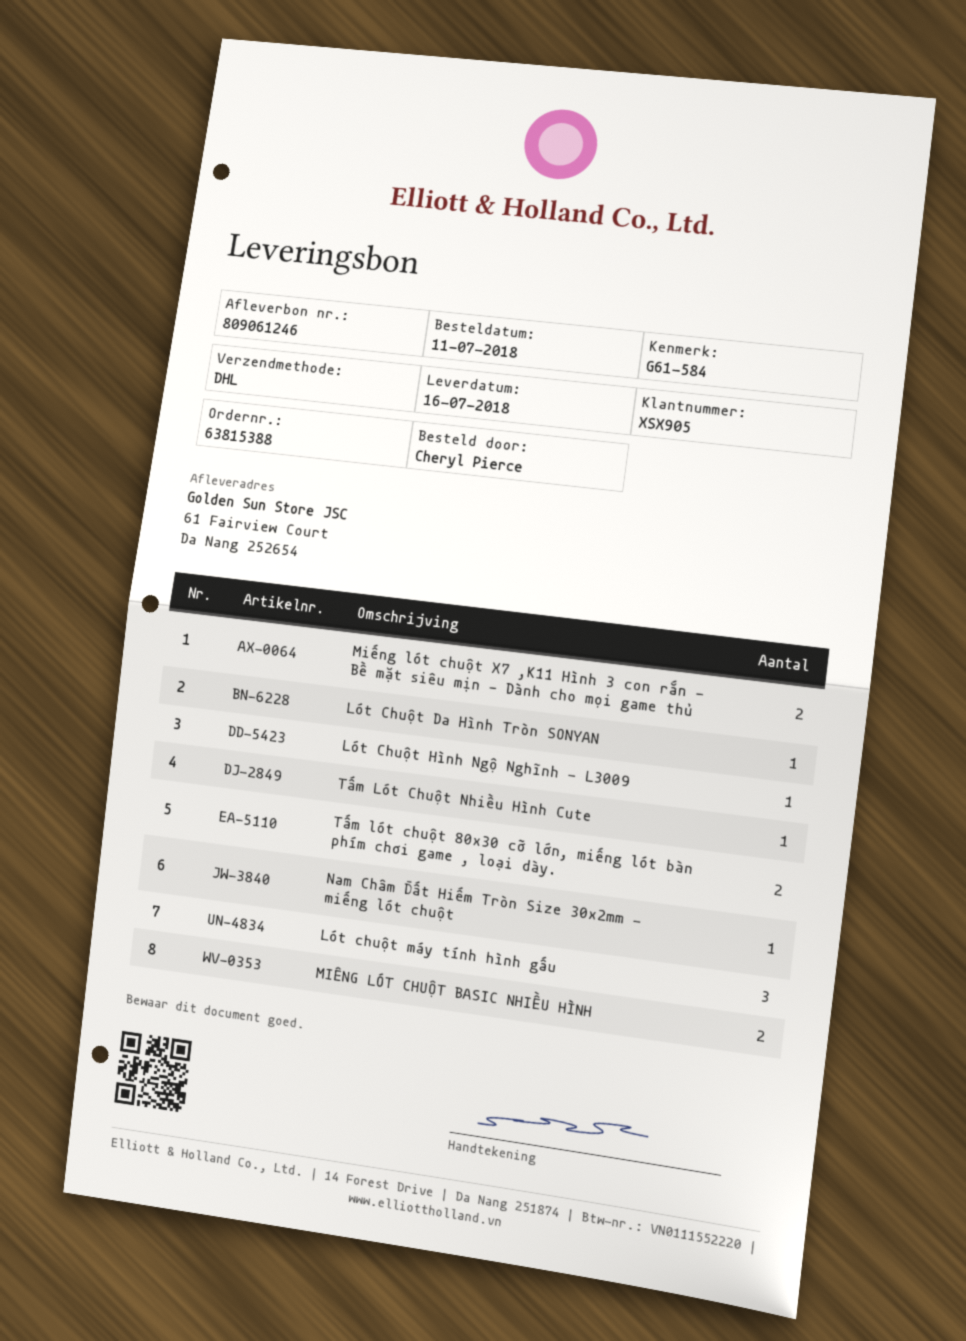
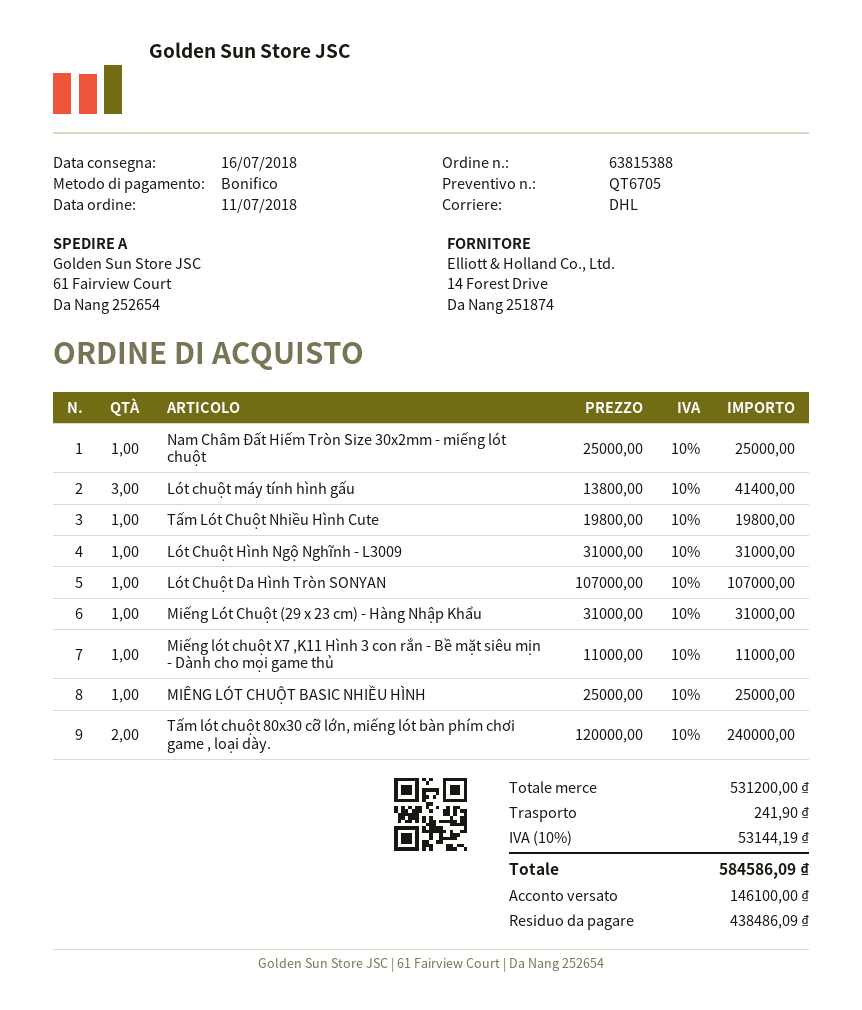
Miếng lót chuột X7 ,K11 Hình 3 con rắn - Bề mặt siêu mịn - Dành cho mọi game thủ: 2 -> 1
MIÊNG LÓT CHUỘT BASIC NHIỀU HÌNH: 2 -> 1
Miếng Lót Chuột (29 x 23 cm) - Hàng Nhập Khẩu: none -> 1

